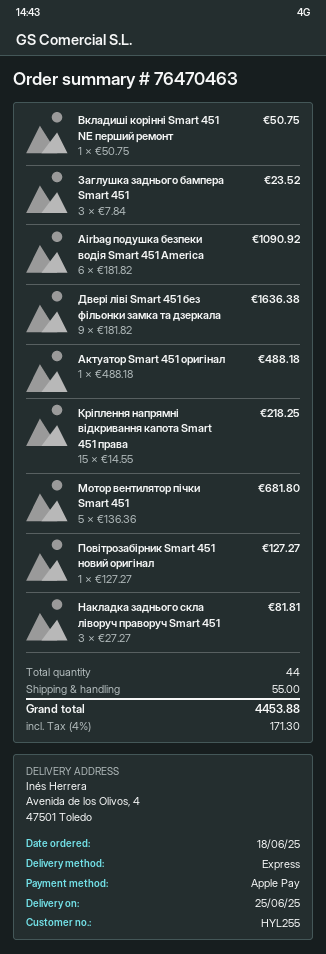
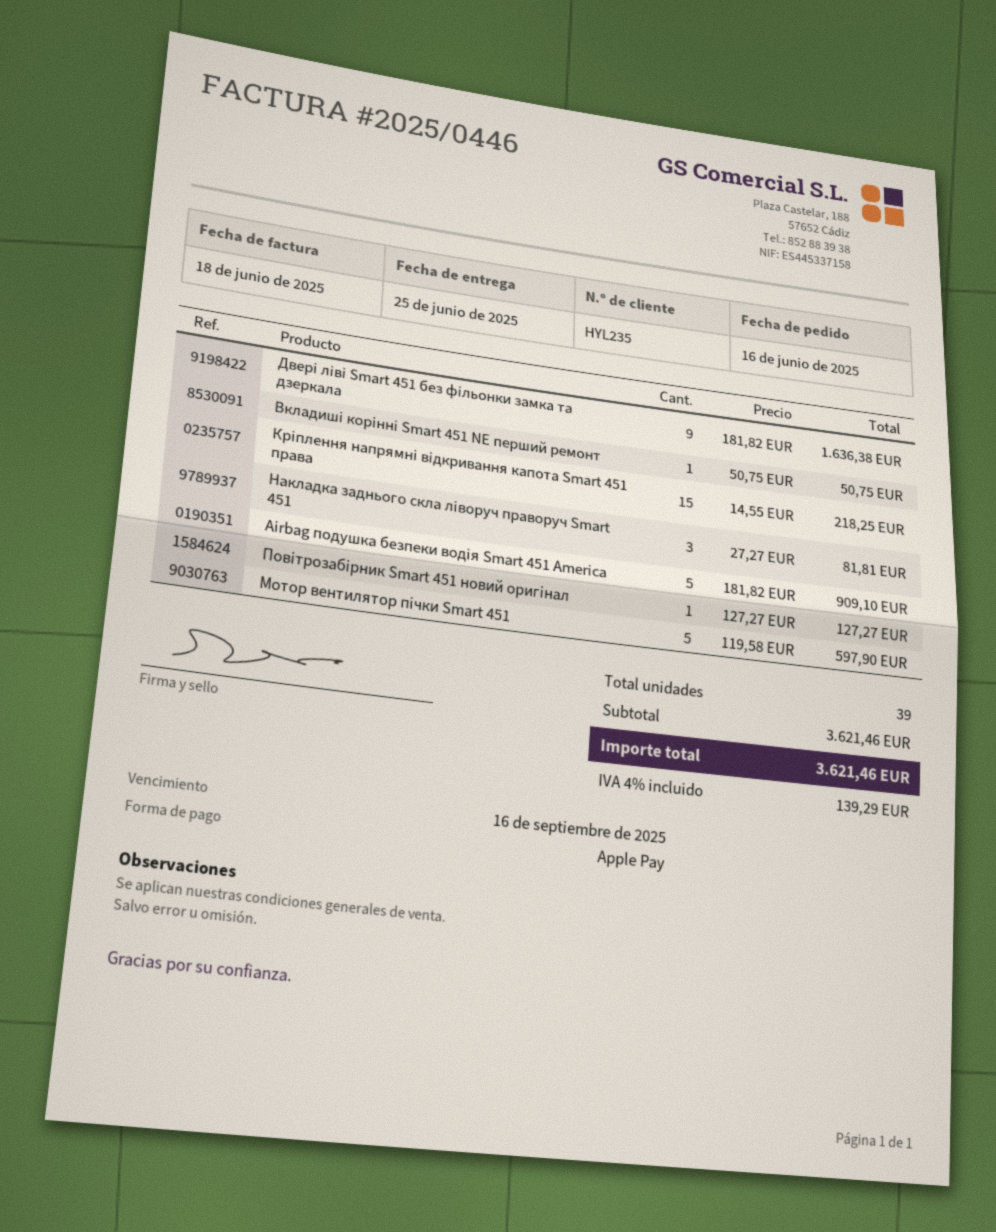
order date: 2025-06-18 -> 2025-06-16
customer number: HYL255 -> HYL235
Заглушка заднього бампера Smart 451: 3 x 7.84 = 23.52 -> none
Airbag подушка безпеки водія Smart 451 America: 6 x 181.82 = 1090.92 -> 5 x 181.82 = 909.10
Актуатор Smart 451 оригінал: 1 x 488.18 = 488.18 -> none
Мотор вентилятор пічки Smart 451: 5 x 136.36 = 681.80 -> 5 x 119.58 = 597.90
total quantity: 44 -> 39
shipping: 55.00 -> none
tax: 4% = 171.30 -> 4% = 139.29
total: 4453.88 -> 3621.46

